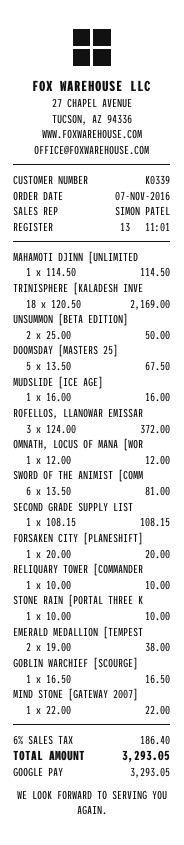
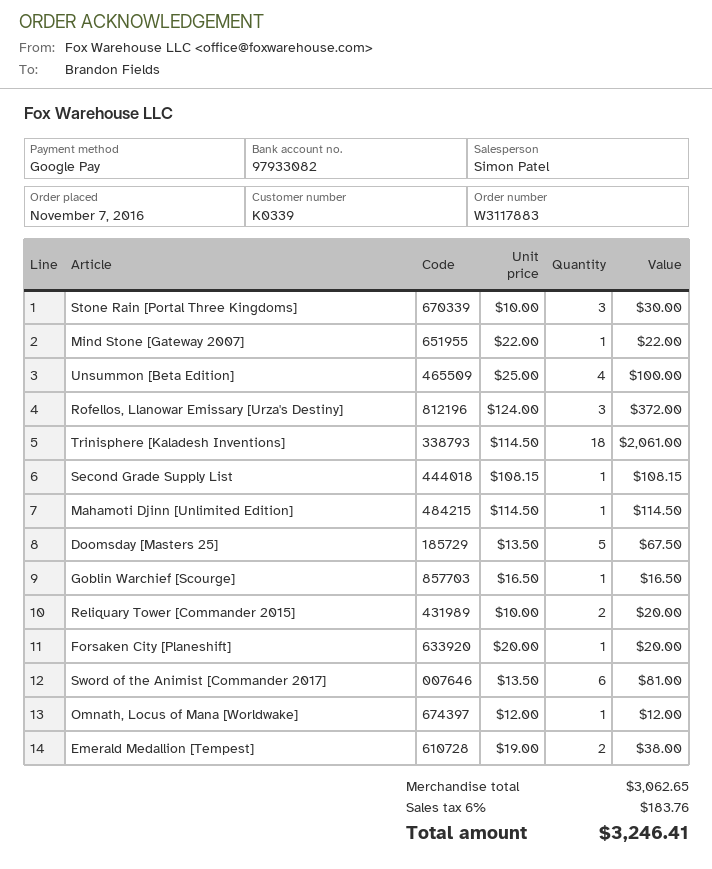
TRINISPHERE [KALADESH INVE: 18 x 120.50 = 2169.00 -> 18 x 114.50 = 2061.00
UNSUMMON [BETA EDITION]: 2 x 25.00 = 50.00 -> 4 x 25.00 = 100.00
MUDSLIDE [ICE AGE]: 1 x 16.00 = 16.00 -> none
RELIQUARY TOWER [COMMANDER: 1 x 10.00 = 10.00 -> 2 x 10.00 = 20.00
STONE RAIN [PORTAL THREE K: 1 x 10.00 = 10.00 -> 3 x 10.00 = 30.00
tax: 6% = 186.40 -> 6% = 183.76
total: 3293.05 -> 3246.41

